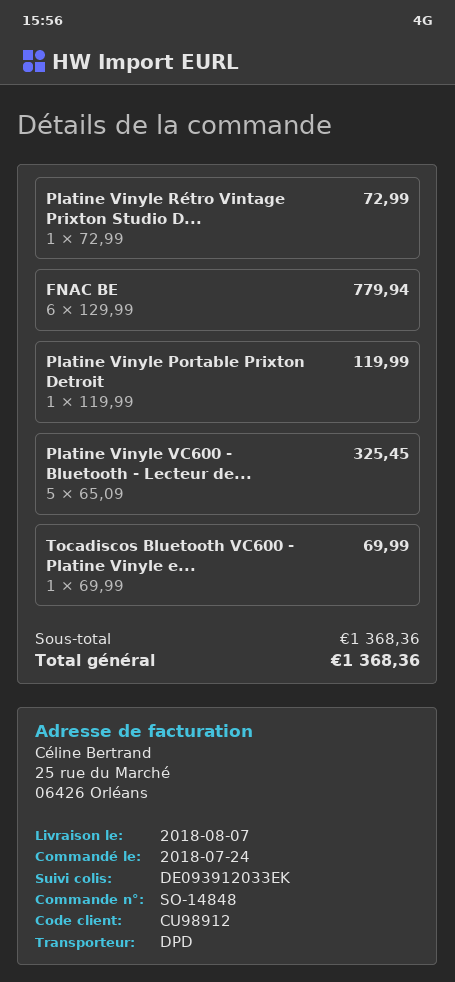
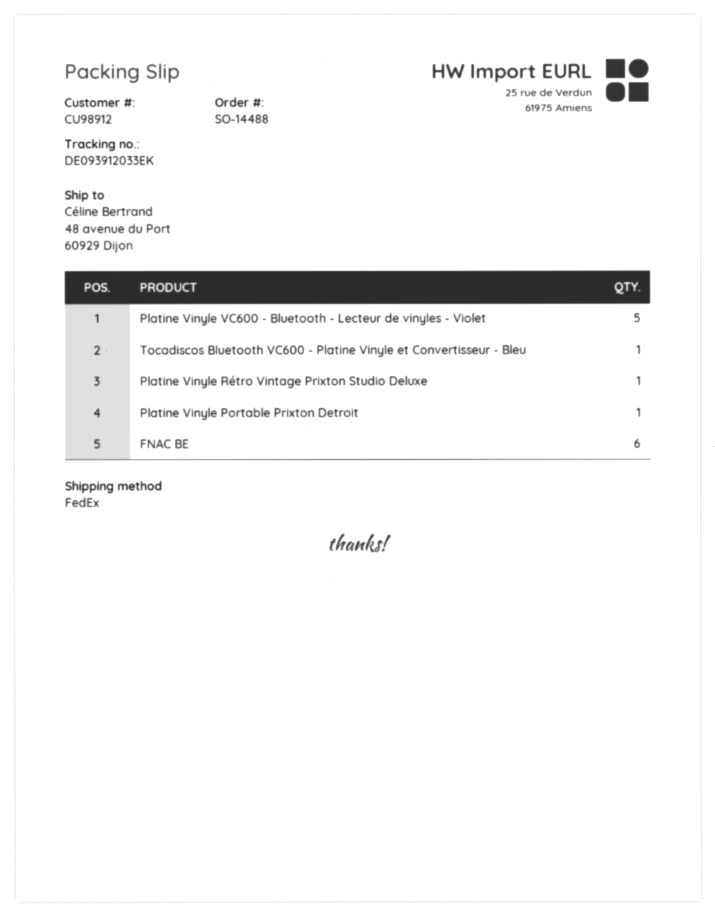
order number: SO-14848 -> SO-14488
shipping method: DPD -> FedEx

